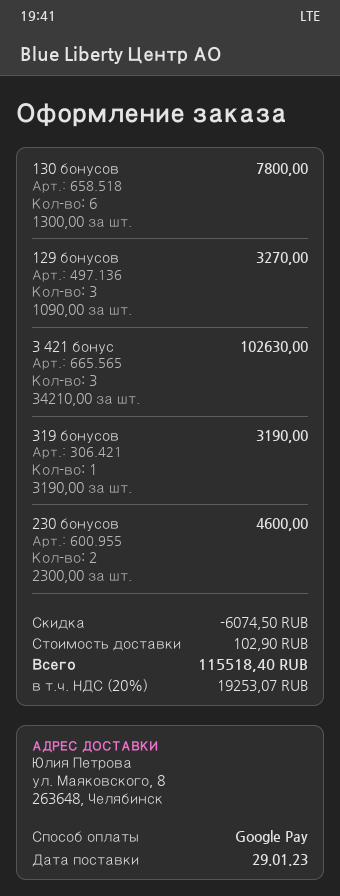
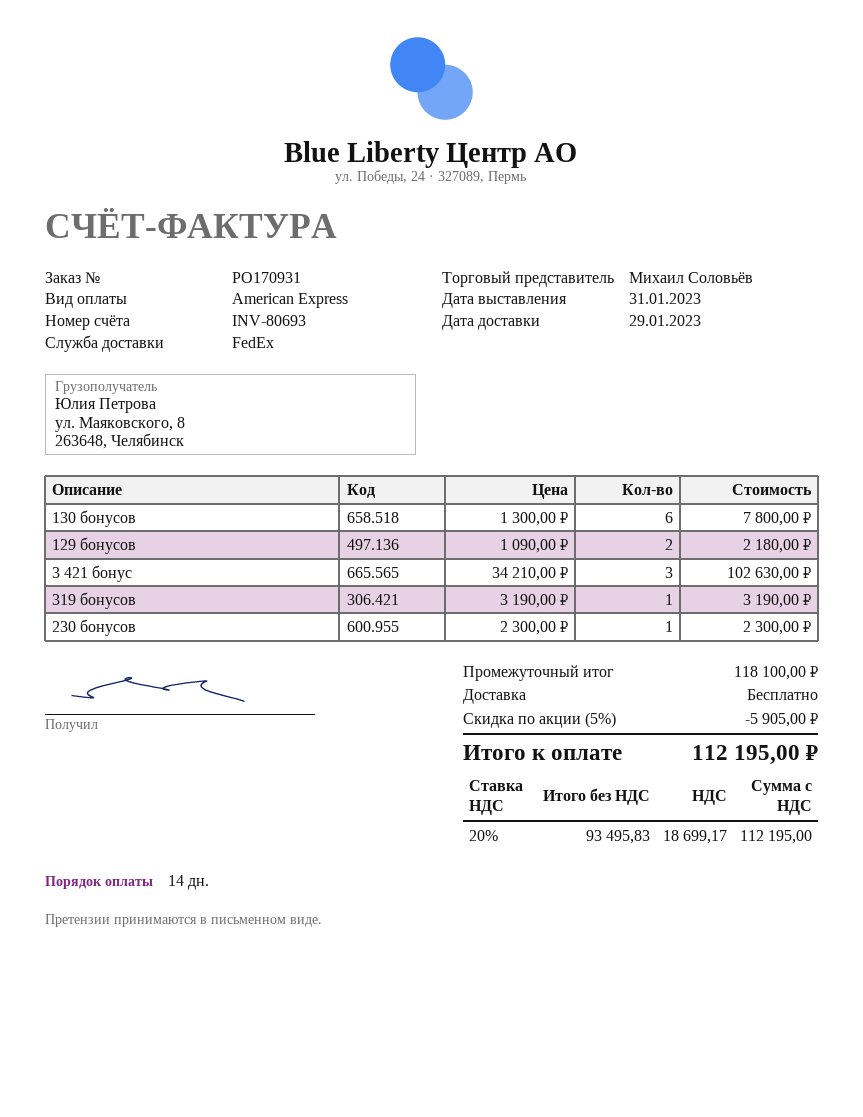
payment method: Google Pay -> American Express
129 бонусов: 3 x 1090.00 = 3270.00 -> 2 x 1090.00 = 2180.00
230 бонусов: 2 x 2300.00 = 4600.00 -> 1 x 2300.00 = 2300.00
discount: 6074.50 -> 5905.00
shipping: 102.90 -> 0.00
tax: 20% = 19253.07 -> 20% = 18699.17
total: 115518.40 -> 112195.00

